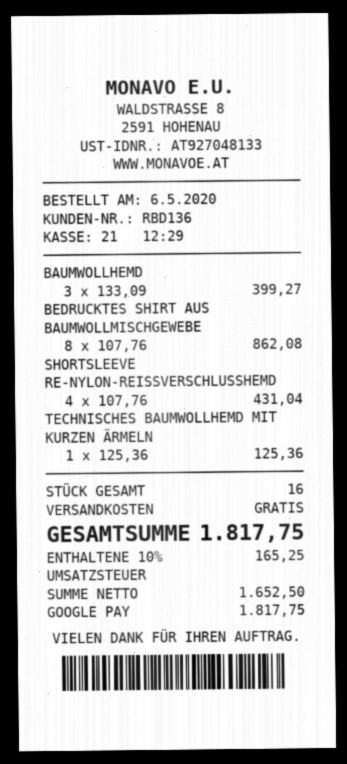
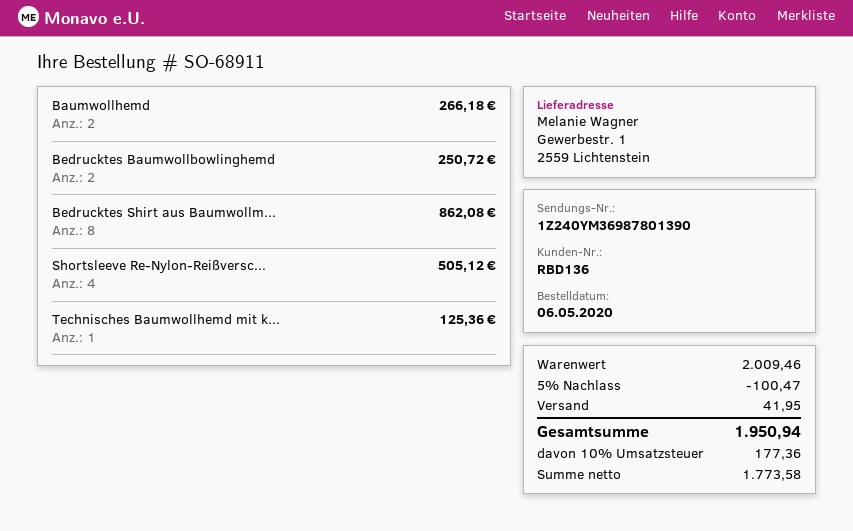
BAUMWOLLHEMD: 3 for 399.27 -> 2 for 266.18
SHORTSLEEVE RE-NYLON-REISSVERSCHLUSSHEMD: 4 for 431.04 -> 4 for 505.12
Bedrucktes Baumwollbowlinghemd: none -> 2 for 250.72
discount: none -> 5% = 100.47
shipping: 0.00 -> 41.95
net: 1652.50 -> 1773.58
tax: 10% = 165.25 -> 10% = 177.36
total: 1817.75 -> 1950.94

